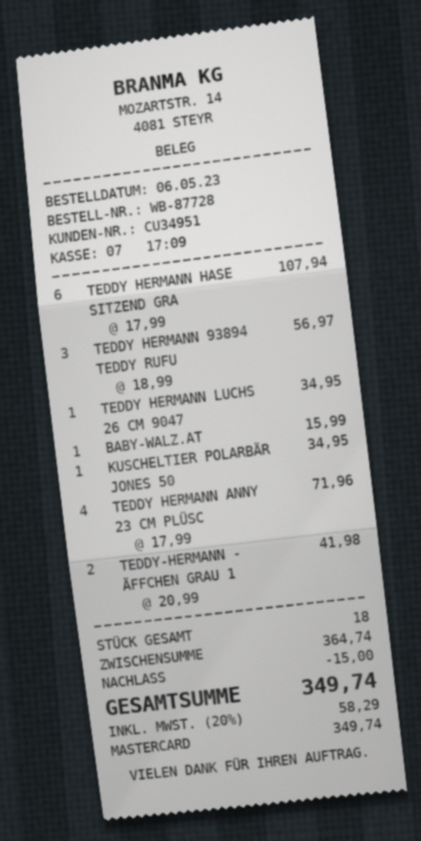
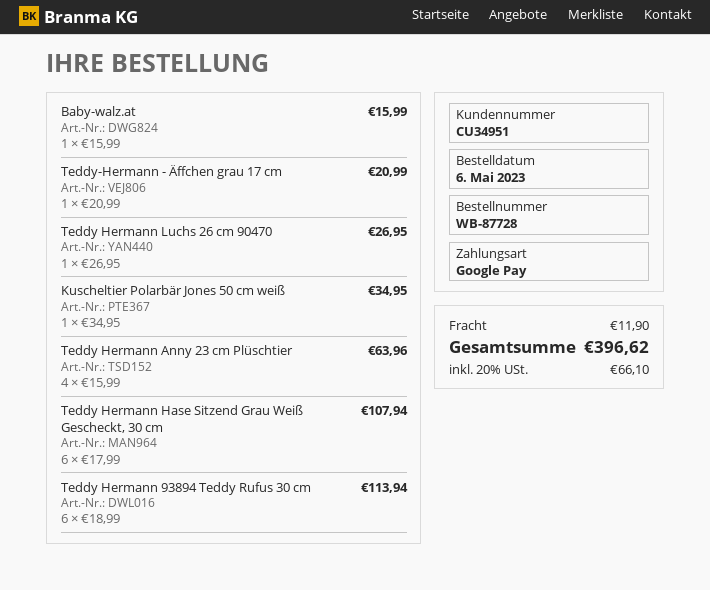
payment method: Mastercard -> Google Pay
TEDDY HERMANN 93894 TEDDY RUFU: 3 x 18.99 = 56.97 -> 6 x 18.99 = 113.94
TEDDY HERMANN LUCHS 26 CM 9047: 1 x 34.95 = 34.95 -> 1 x 26.95 = 26.95
TEDDY HERMANN ANNY 23 CM PLÜSC: 4 x 17.99 = 71.96 -> 4 x 15.99 = 63.96
TEDDY-HERMANN - ÄFFCHEN GRAU 1: 2 x 20.99 = 41.98 -> 1 x 20.99 = 20.99
discount: 15.00 -> none
shipping: none -> 11.90
tax: 20% = 58.29 -> 20% = 66.10
total: 349.74 -> 396.62

